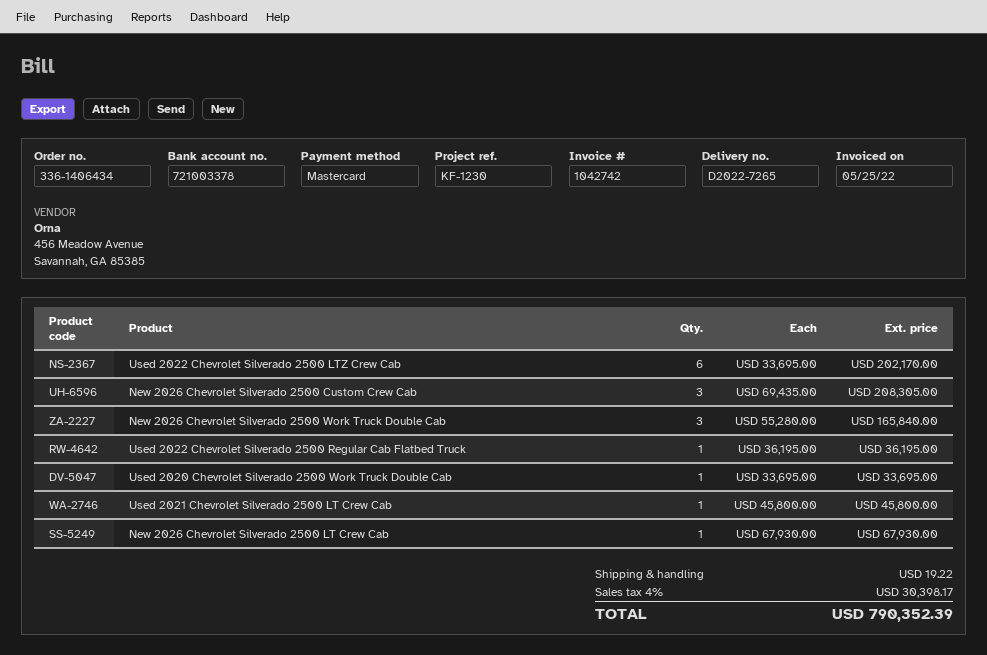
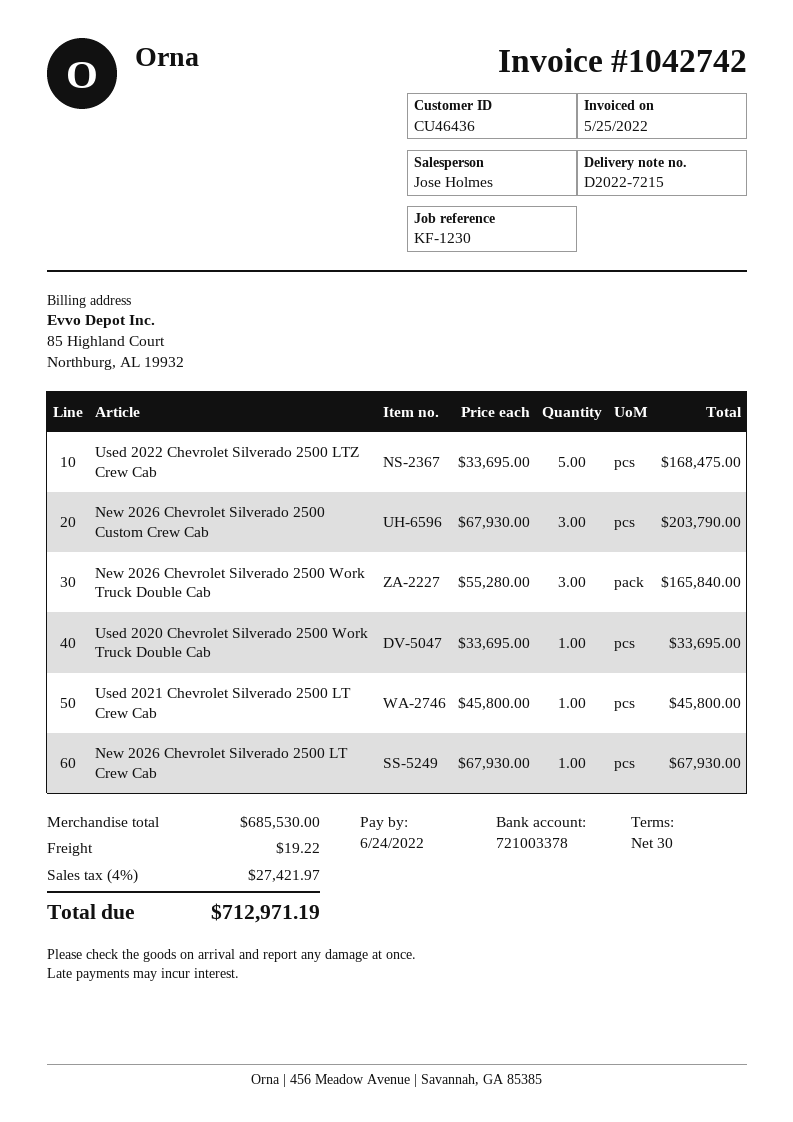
delivery note number: D2022-7265 -> D2022-7215
Used 2022 Chevrolet Silverado 2500 LTZ Crew Cab: 6 x 33695.00 = 202170.00 -> 5 x 33695.00 = 168475.00
New 2026 Chevrolet Silverado 2500 Custom Crew Cab: 3 x 69435.00 = 208305.00 -> 3 x 67930.00 = 203790.00
Used 2022 Chevrolet Silverado 2500 Regular Cab Flatbed Truck: 1 x 36195.00 = 36195.00 -> none
tax: 4% = 30398.17 -> 4% = 27421.97
total: 790352.39 -> 712971.19

